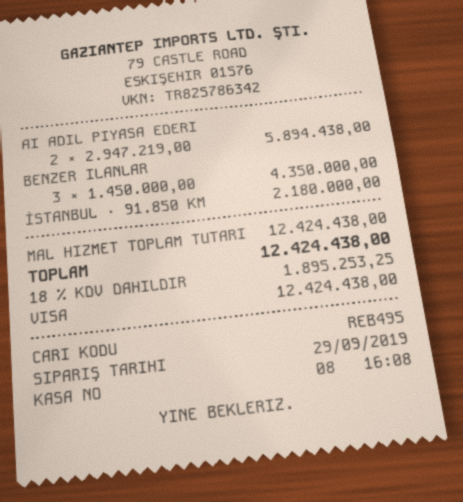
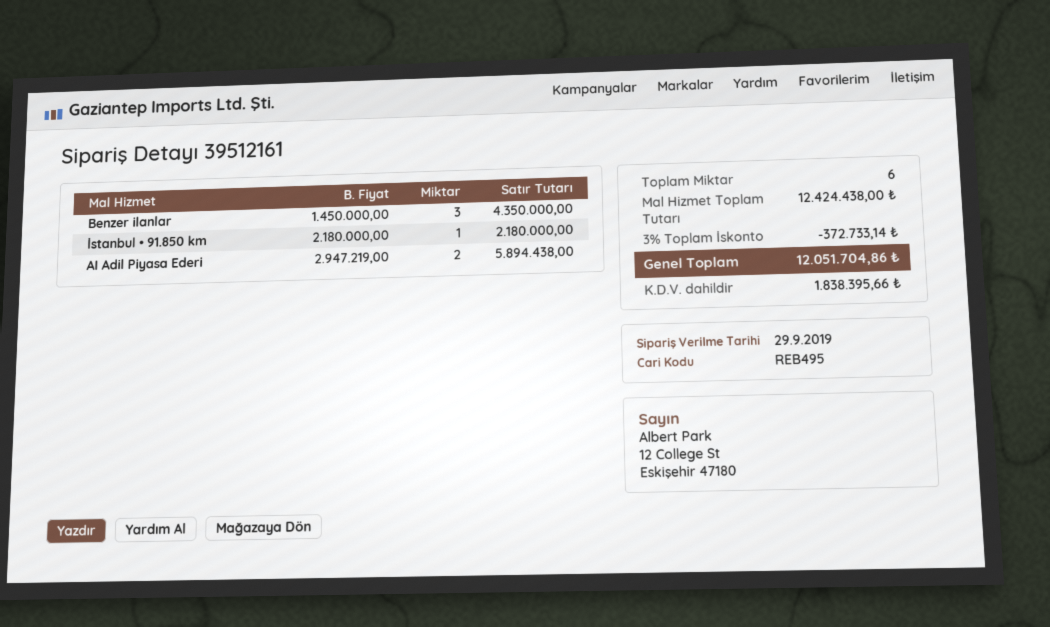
discount: none -> 3% = 372733.14
tax: 1895253.25 -> 1838395.66
total: 12424438.00 -> 12051704.86

